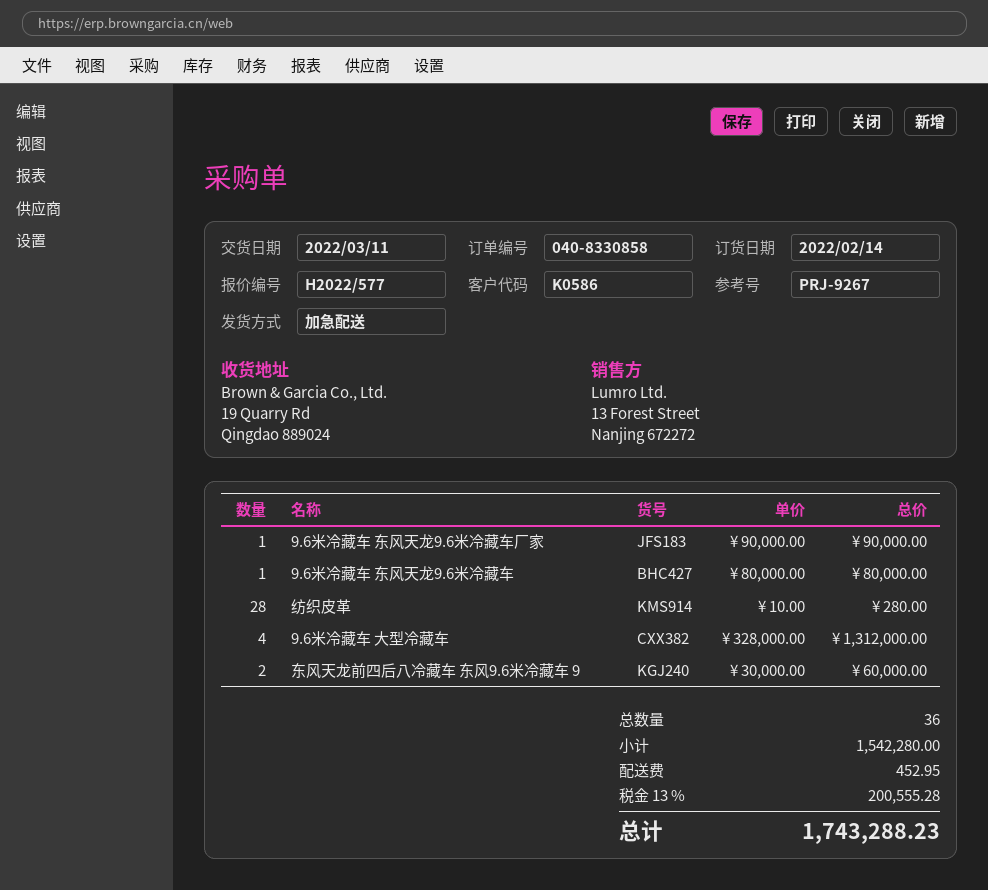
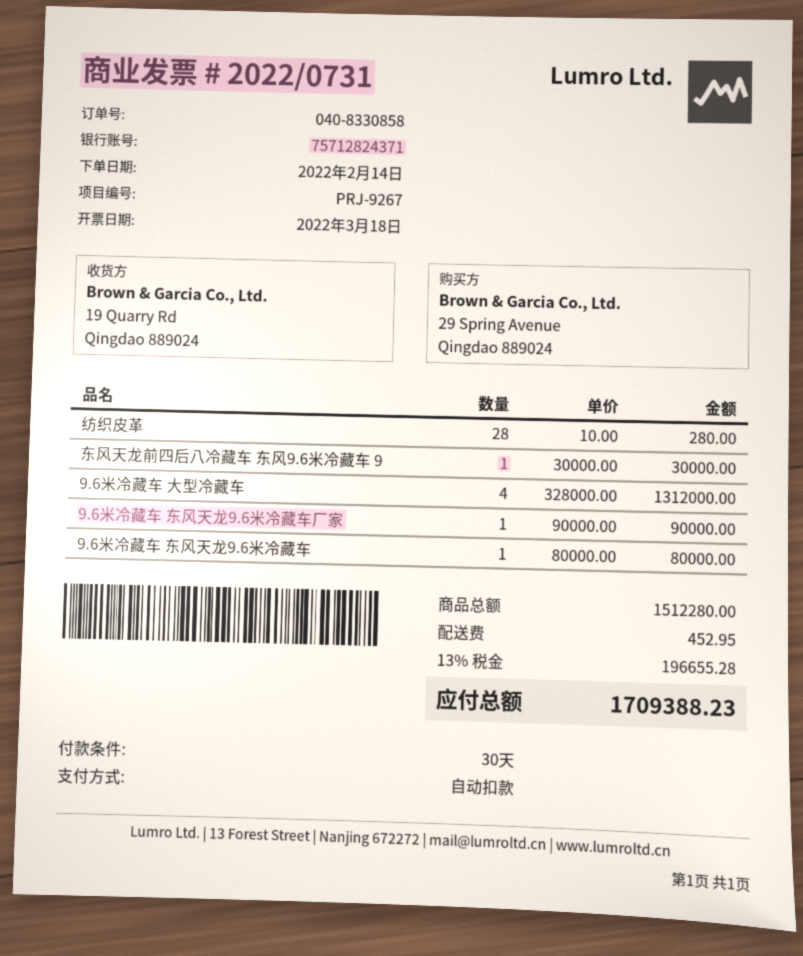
东风天龙前四后八冷藏车 东风9.6米冷藏车 9: 2 x 30000.00 = 60000.00 -> 1 x 30000.00 = 30000.00
subtotal: 1542280.00 -> 1512280.00
tax: 13% = 200555.28 -> 13% = 196655.28
total: 1743288.23 -> 1709388.23

